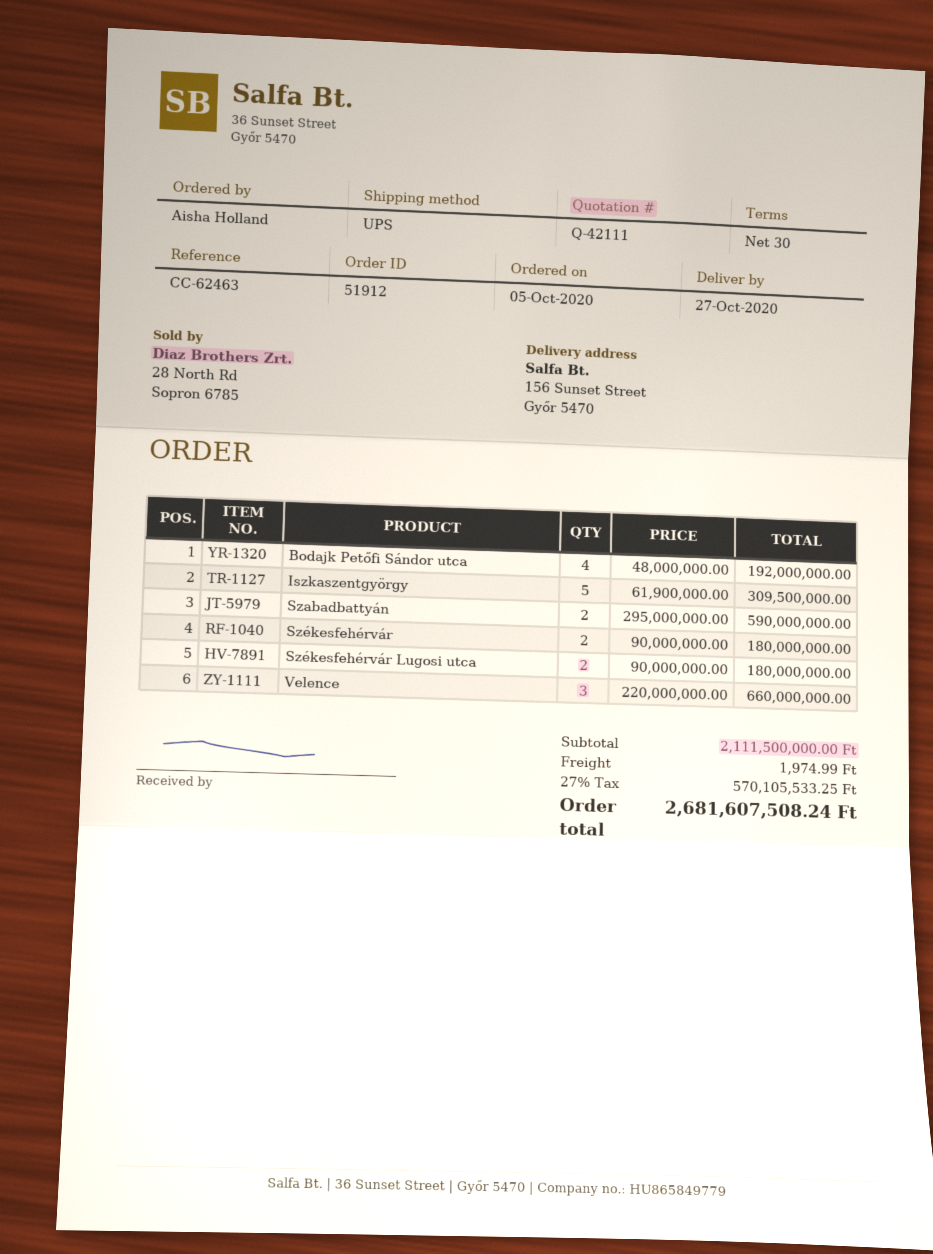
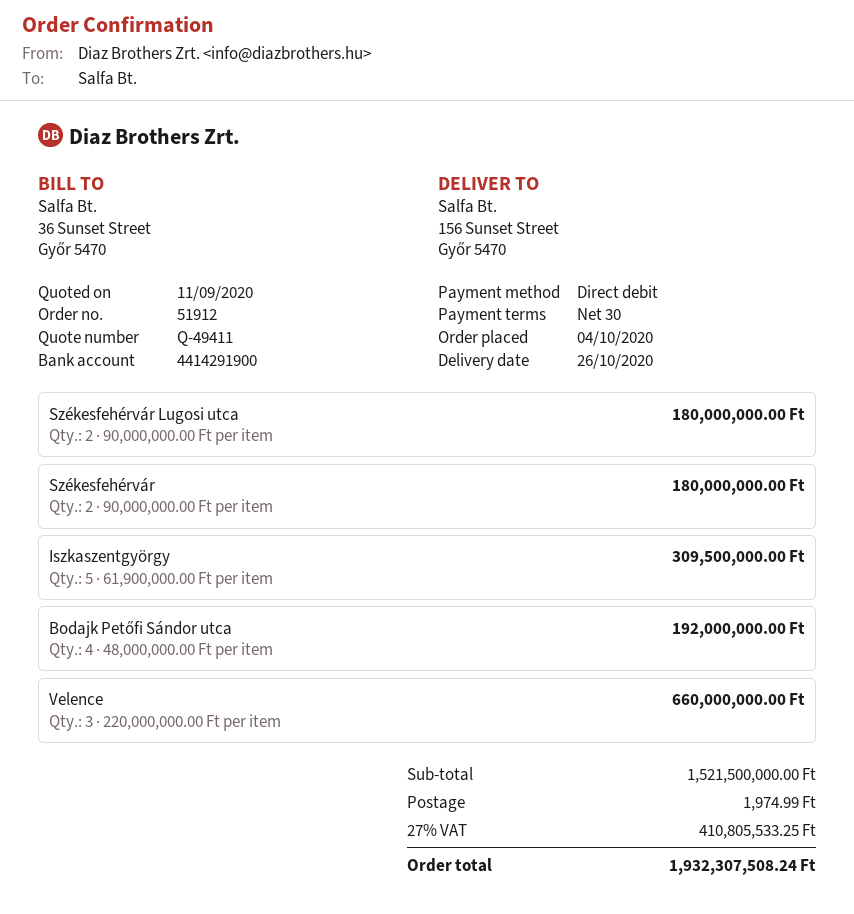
quote number: Q-42111 -> Q-49411
order date: 2020-10-05 -> 2020-10-04
delivery date: 2020-10-27 -> 2020-10-26
Szabadbattyán: 2 x 295000000.00 = 590000000.00 -> none
subtotal: 2111500000.00 -> 1521500000.00
tax: 27% = 570105533.25 -> 27% = 410805533.25
total: 2681607508.24 -> 1932307508.24

